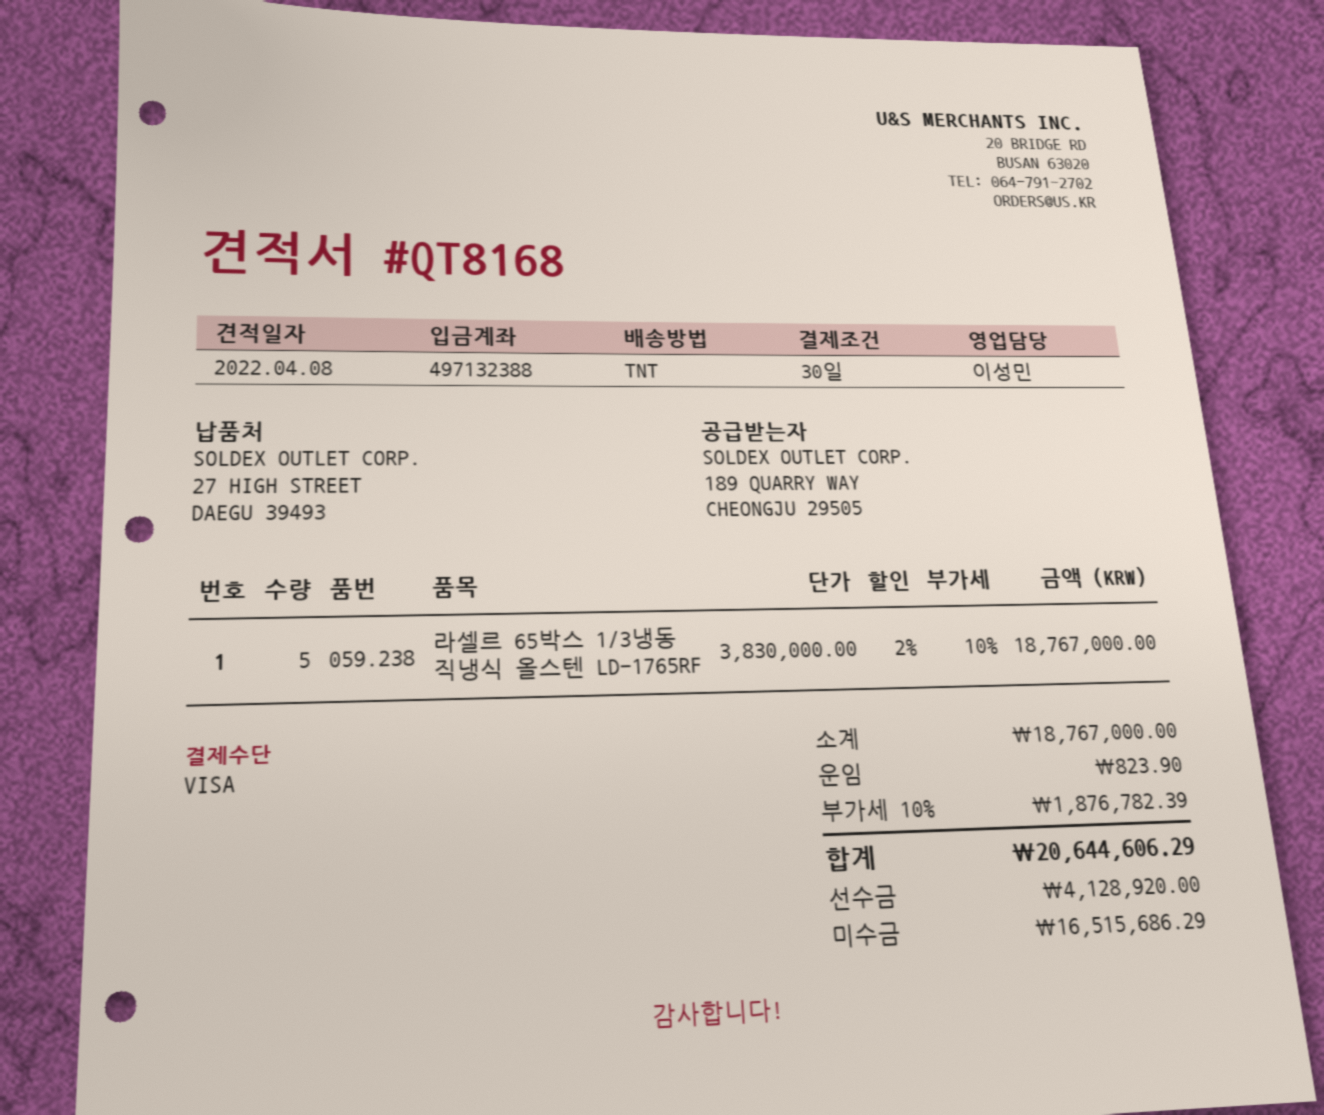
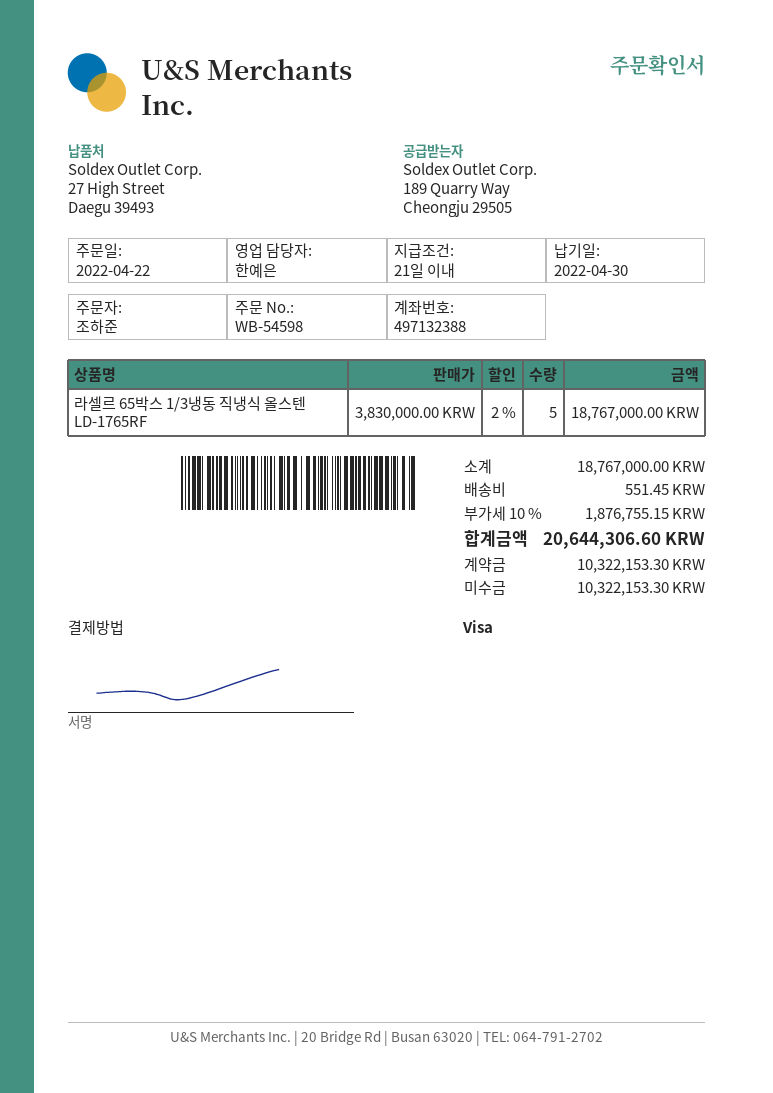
payment terms: 30 days -> 21 days
sales rep: 이성민 -> 한예은
shipping: 823.90 -> 551.45
tax: 10% = 1876782.39 -> 10% = 1876755.15
total: 20644606.29 -> 20644306.60
deposit: 4128920.00 -> 10322153.30
balance: 16515686.29 -> 10322153.30

